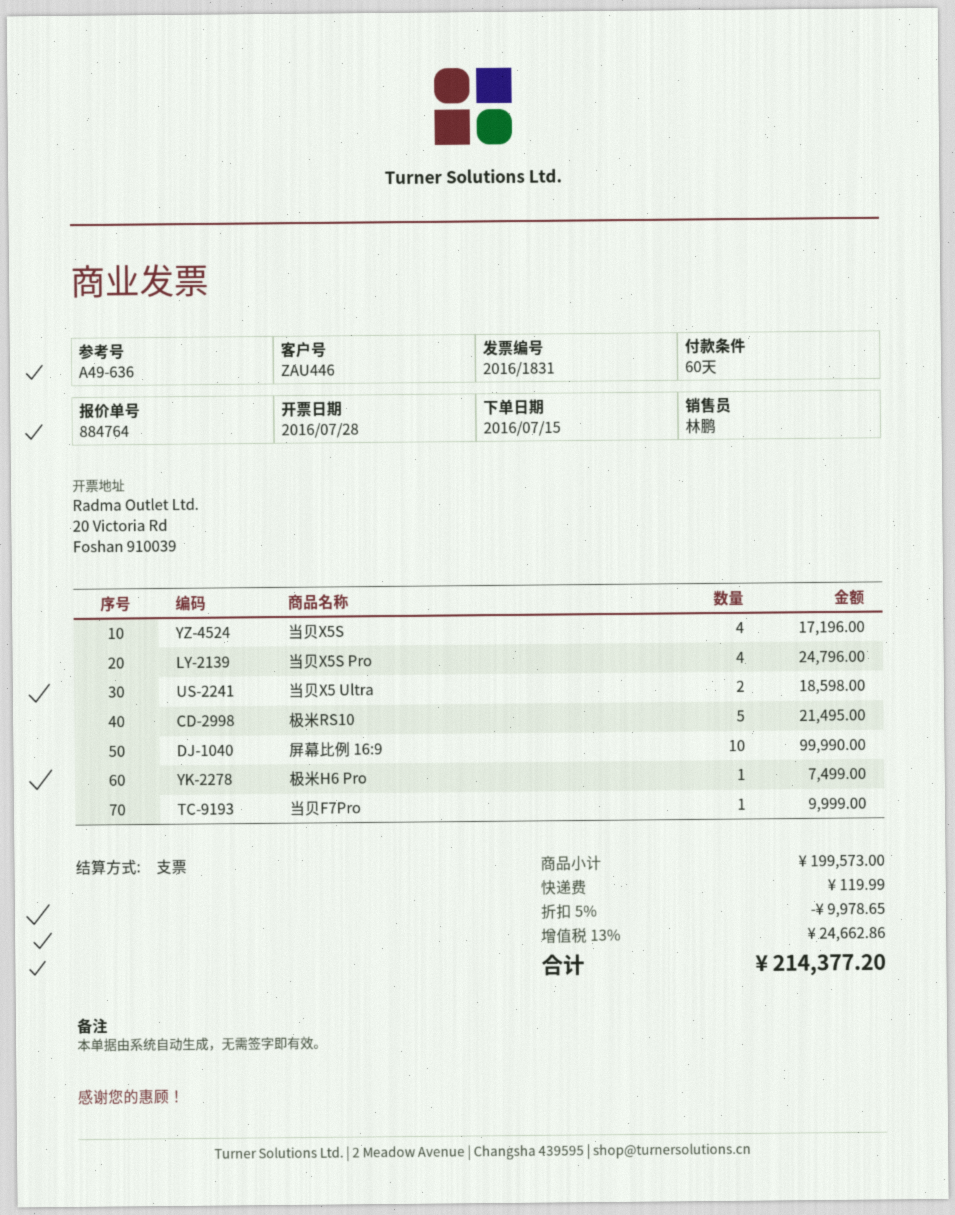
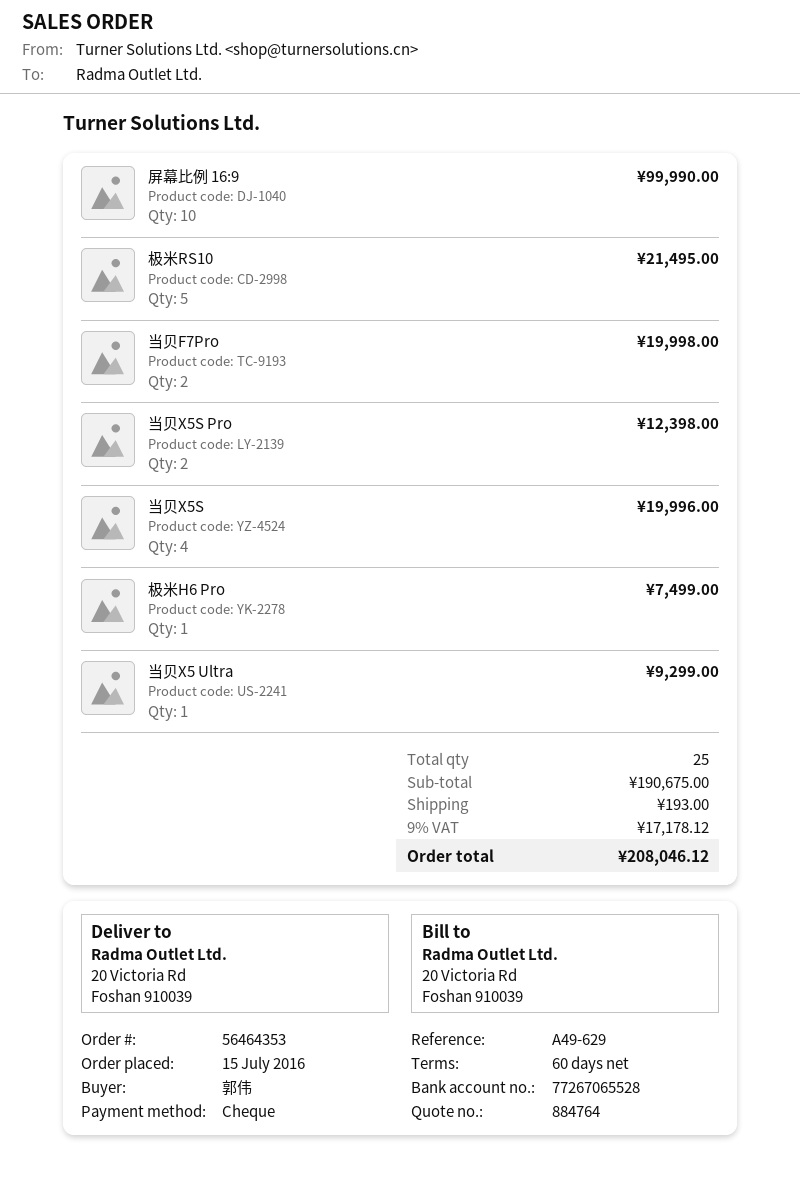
reference: A49-636 -> A49-629
当贝X5S: 4 for 17196.00 -> 4 for 19996.00
当贝X5S Pro: 4 for 24796.00 -> 2 for 12398.00
当贝X5 Ultra: 2 for 18598.00 -> 1 for 9299.00
当贝F7Pro: 1 for 9999.00 -> 2 for 19998.00
subtotal: 199573.00 -> 190675.00
discount: 5% = 9978.65 -> none
shipping: 119.99 -> 193.00
tax: 13% = 24662.86 -> 9% = 17178.12
total: 214377.20 -> 208046.12

